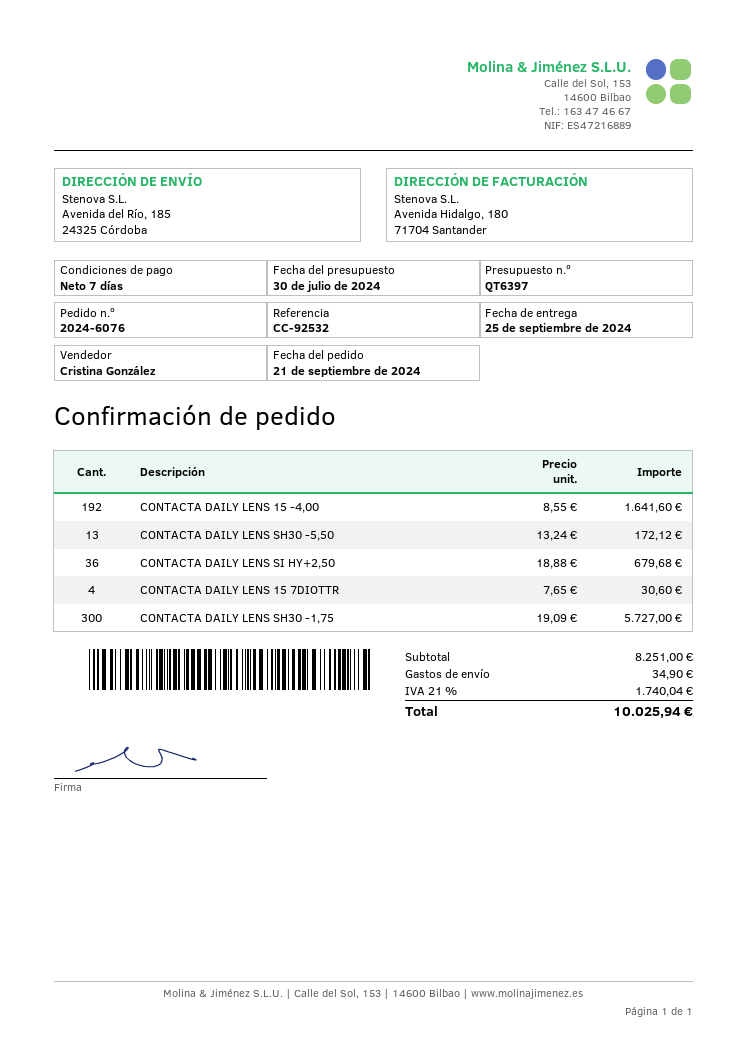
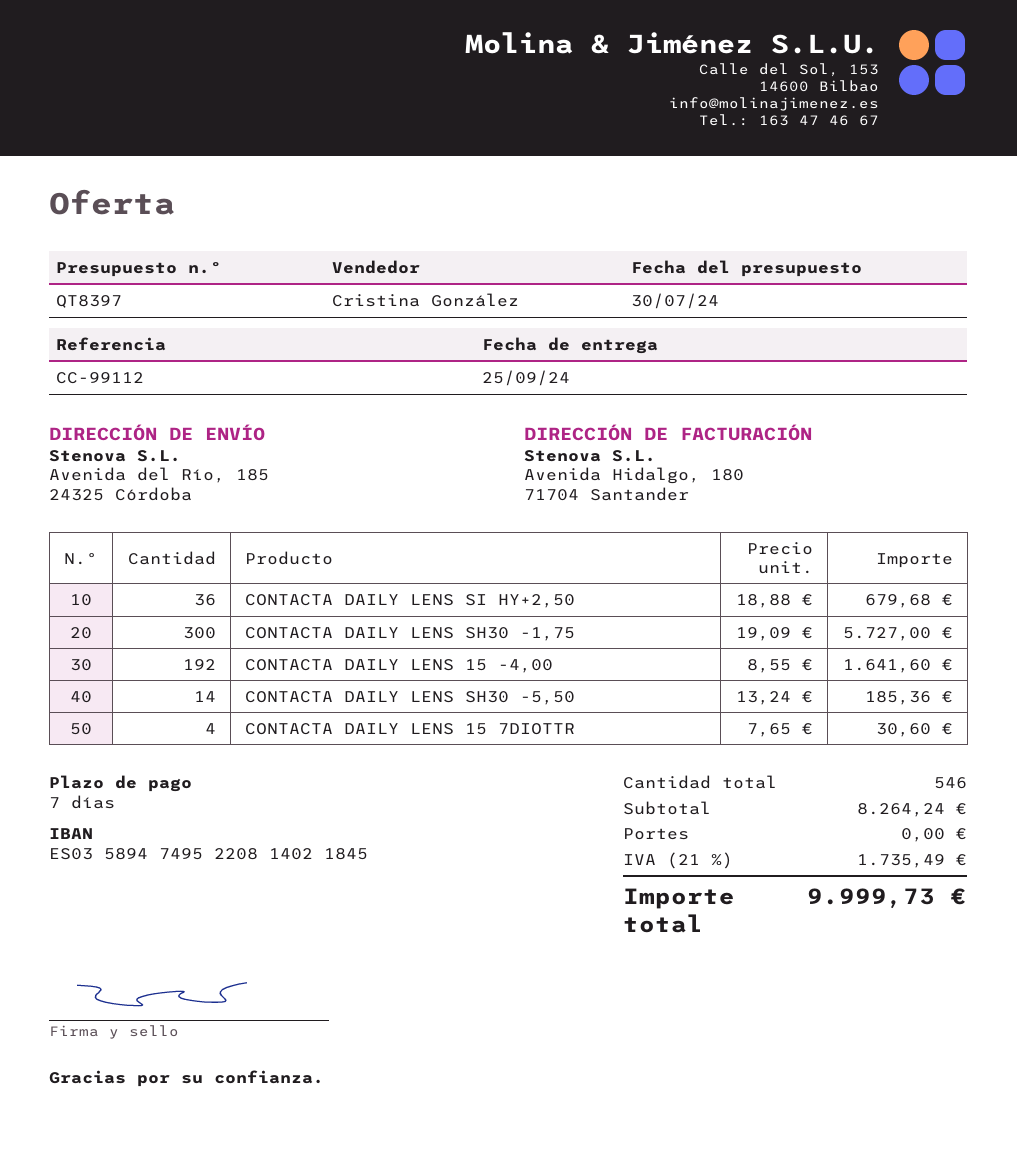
quote number: QT6397 -> QT8397
reference: CC-92532 -> CC-99112
CONTACTA DAILY LENS SH30 -5,50: 13 x 13.24 = 172.12 -> 14 x 13.24 = 185.36
subtotal: 8251.00 -> 8264.24
shipping: 34.90 -> 0.00
tax: 21% = 1740.04 -> 21% = 1735.49
total: 10025.94 -> 9999.73

